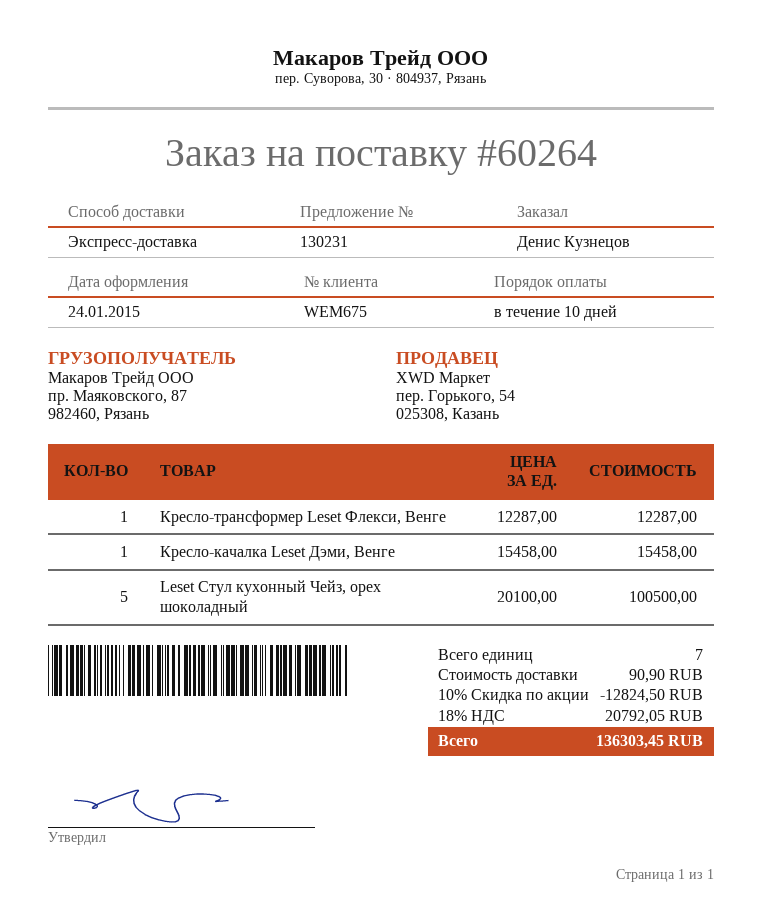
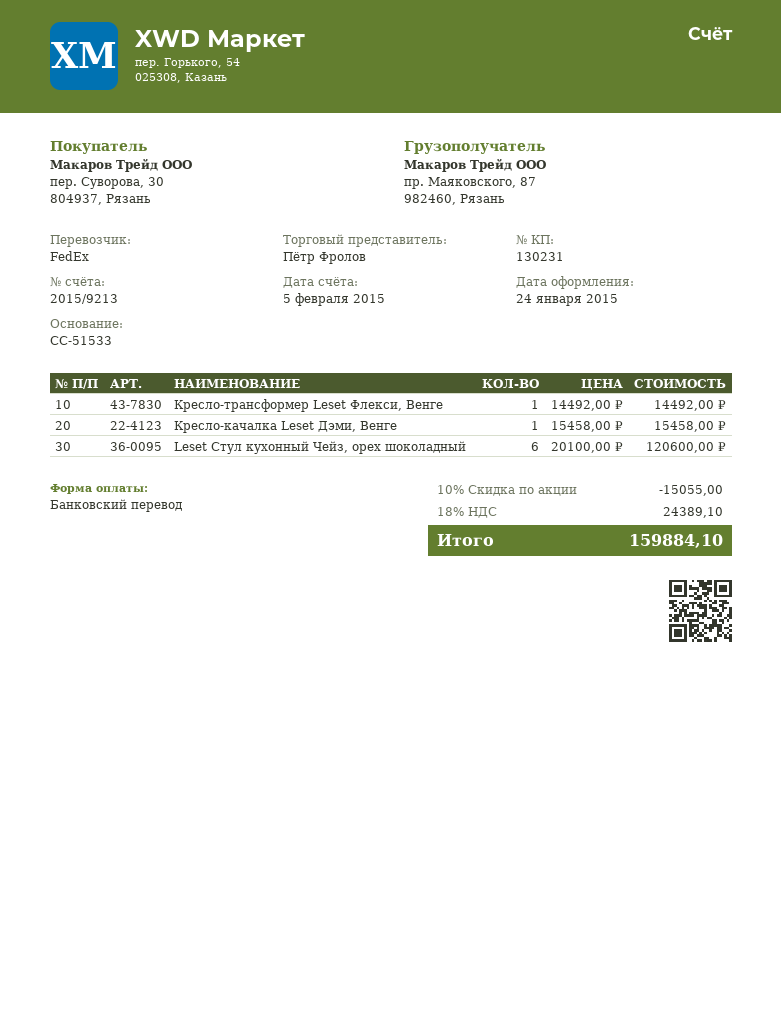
shipping method: express -> FedEx
Кресло-трансформер Leset Флекси, Венге: 1 x 12287.00 = 12287.00 -> 1 x 14492.00 = 14492.00
Leset Стул кухонный Чейз, орех шоколадный: 5 x 20100.00 = 100500.00 -> 6 x 20100.00 = 120600.00
discount: 10% = 12824.50 -> 10% = 15055.00
shipping: 90.90 -> none
tax: 18% = 20792.05 -> 18% = 24389.10
total: 136303.45 -> 159884.10

